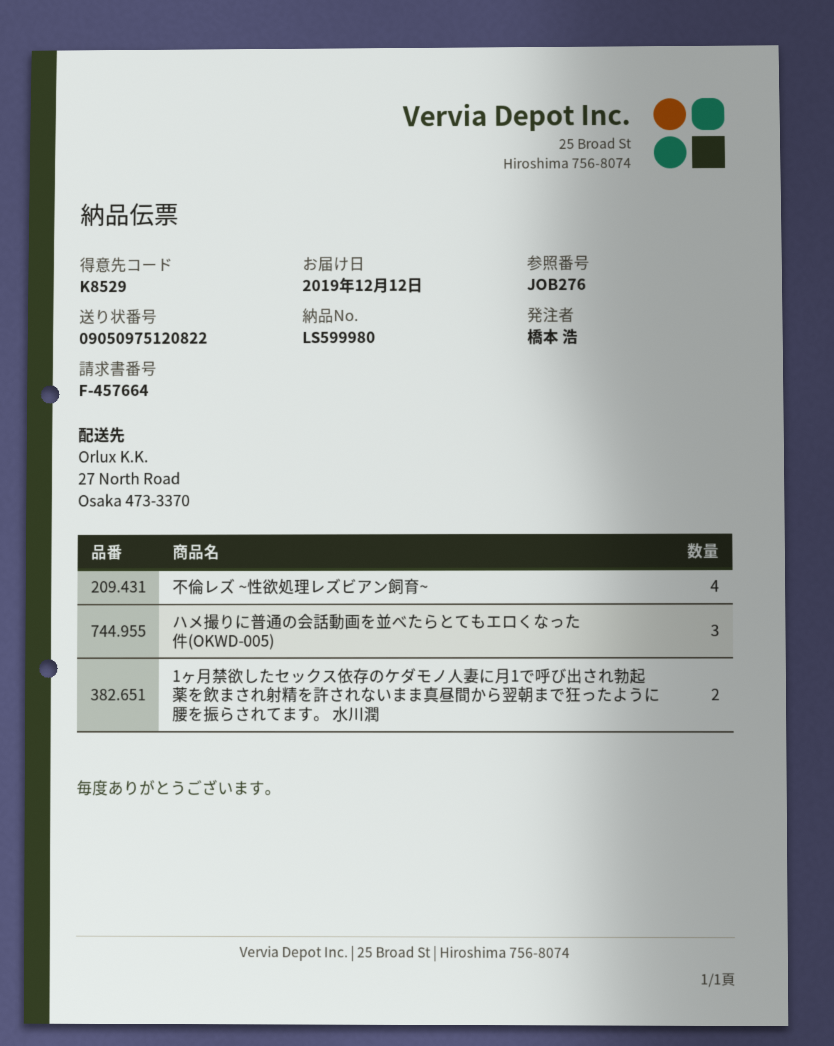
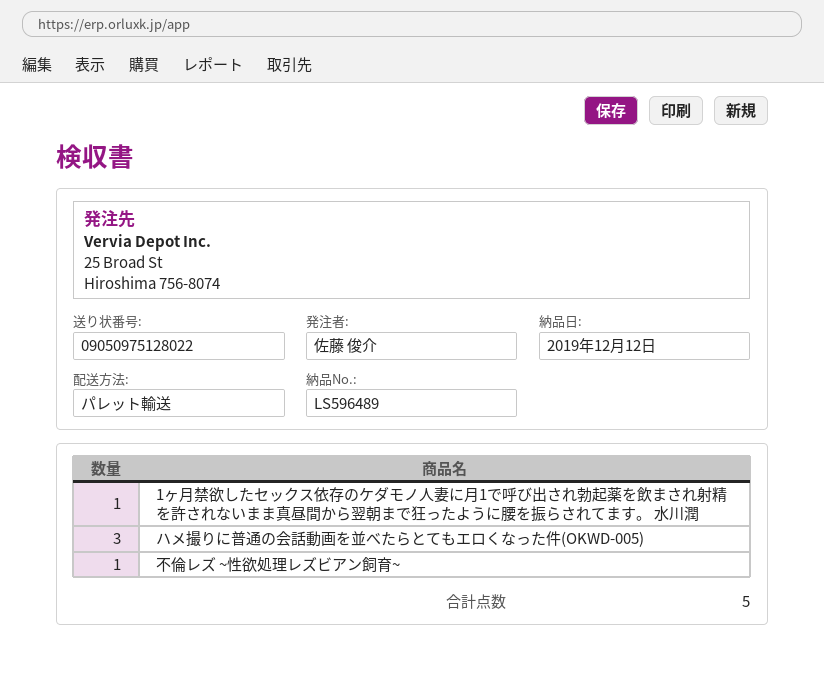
delivery note number: LS599980 -> LS596489
ordered by: 橋本 浩 -> 佐藤 俊介
tracking number: 09050975120822 -> 09050975128022
不倫レズ ~性欲処理レズビアン飼育~: 4 -> 1
1ヶ月禁欲したセックス依存のケダモノ人妻に月1で呼び出され勃起薬を飲まされ射精を許されないまま真昼間から翌朝まで狂ったように腰を振らされてます。 水川潤: 2 -> 1

